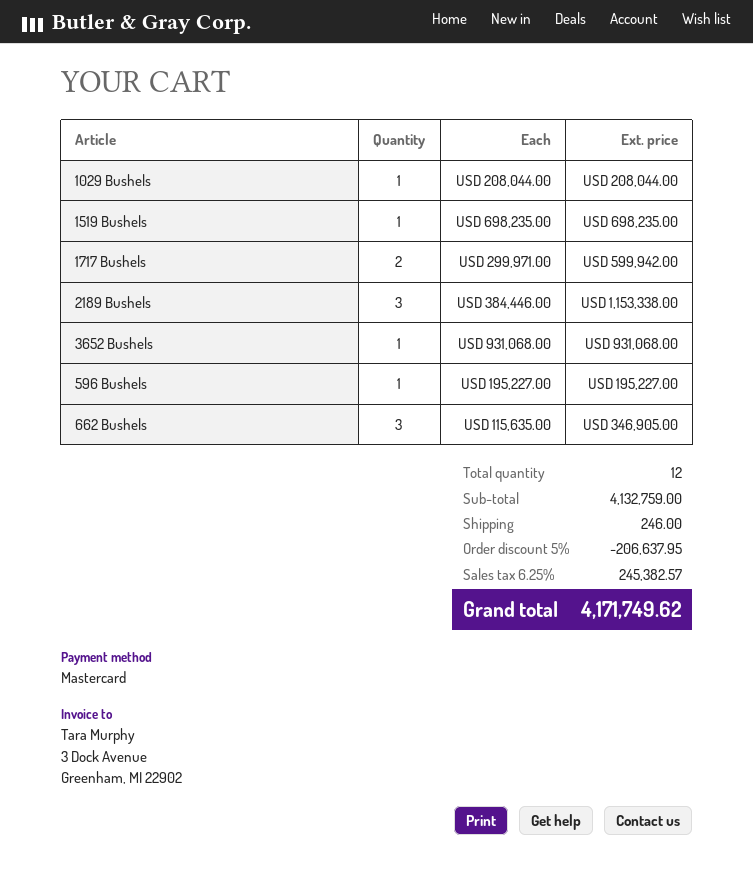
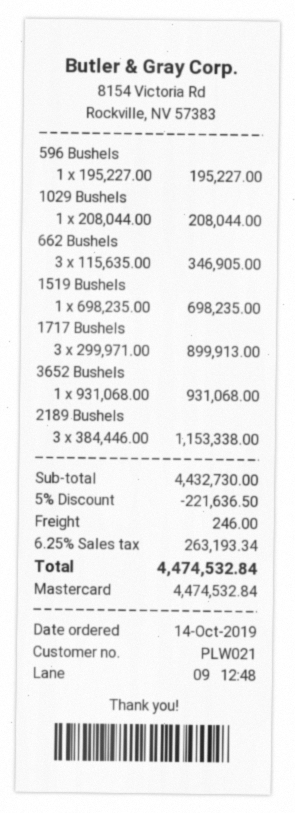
1717 Bushels: 2 x 299971.00 = 599942.00 -> 3 x 299971.00 = 899913.00
subtotal: 4132759.00 -> 4432730.00
discount: 5% = 206637.95 -> 5% = 221636.50
tax: 6.25% = 245382.57 -> 6.25% = 263193.34
total: 4171749.62 -> 4474532.84

